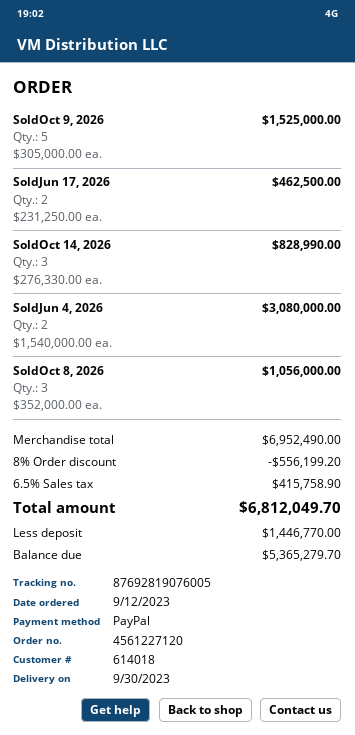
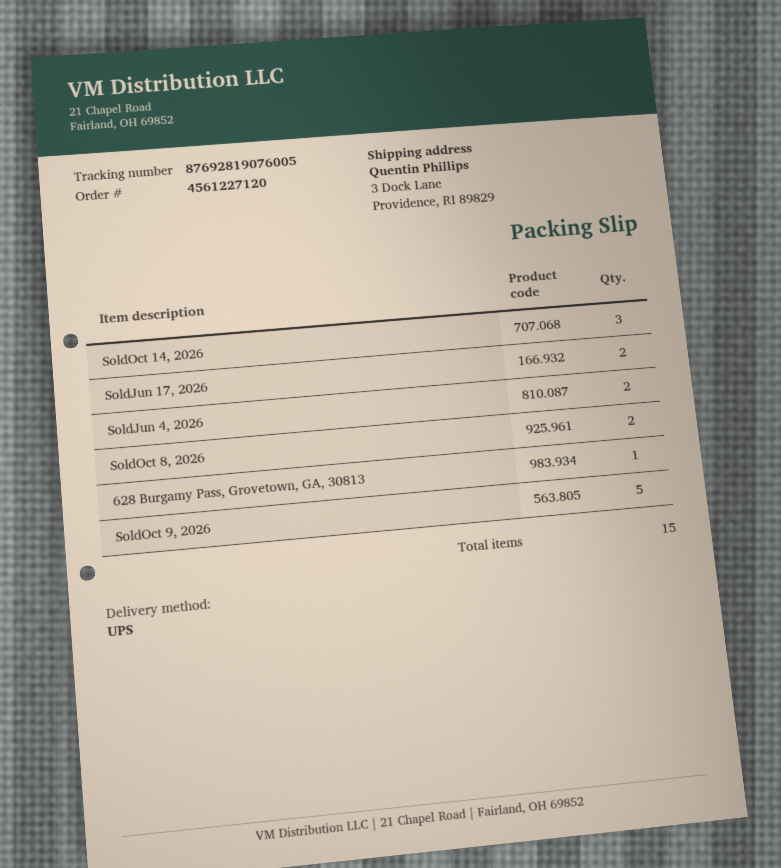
SoldOct 8, 2026: 3 -> 2
628 Burgamy Pass, Grovetown, GA, 30813: none -> 1

